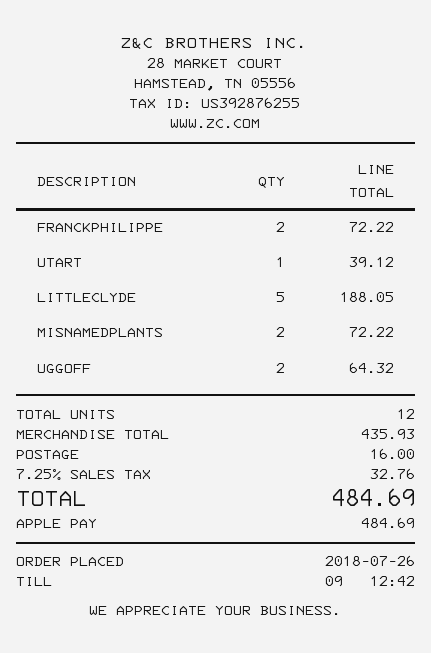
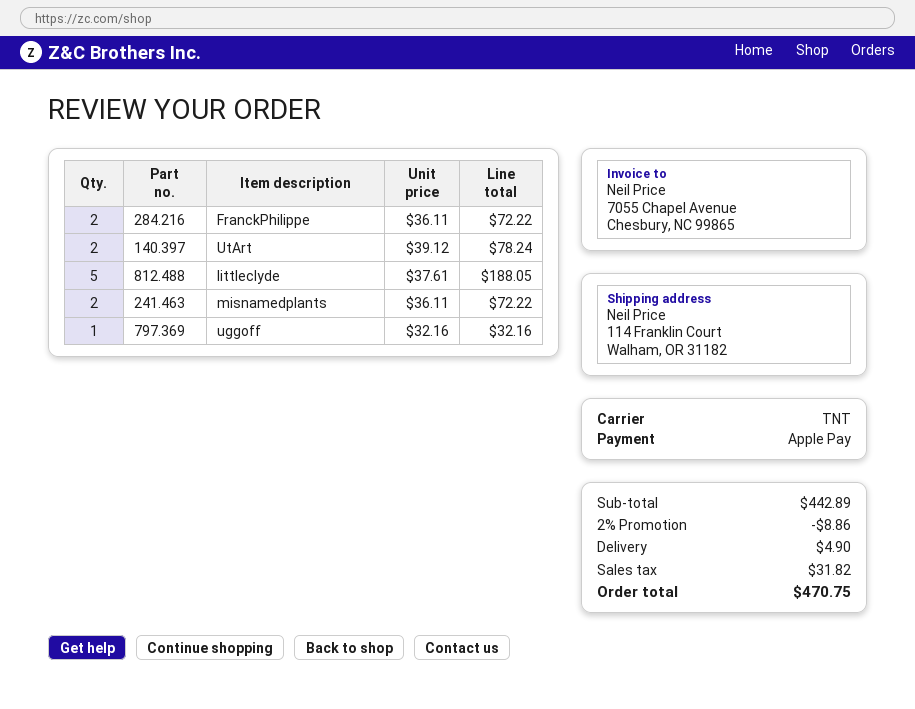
UTART: 1 for 39.12 -> 2 for 78.24
UGGOFF: 2 for 64.32 -> 1 for 32.16
subtotal: 435.93 -> 442.89
discount: none -> 2% = 8.86
shipping: 16.00 -> 4.90
tax: 32.76 -> 31.82
total: 484.69 -> 470.75

